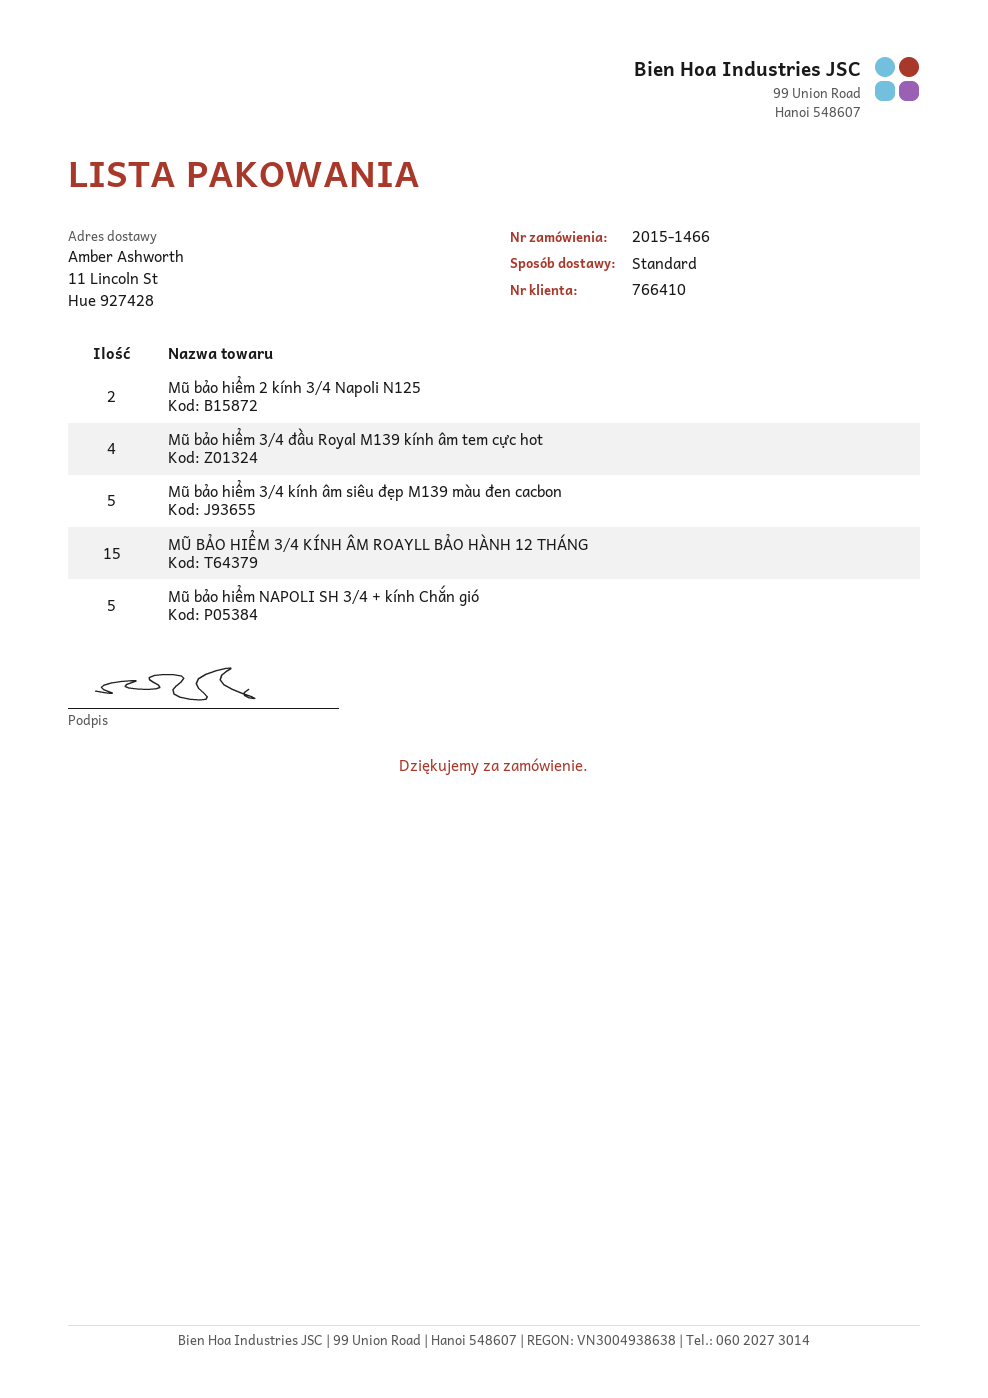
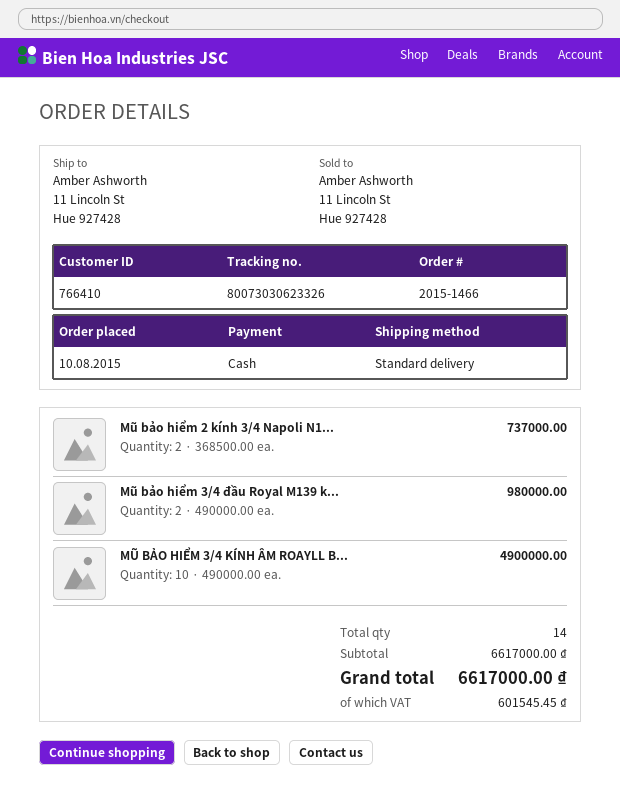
Mũ bảo hiểm 3/4 đầu Royal M139 kính âm tem cực hot: 4 -> 2
Mũ bảo hiểm 3/4 kính âm siêu đẹp M139 màu đen cacbon: 5 -> none
MŨ BẢO HIỂM 3/4 KÍNH ÂM ROAYLL BẢO HÀNH 12 THÁNG: 15 -> 10
Mũ bảo hiểm NAPOLI SH 3/4 + kính Chắn gió: 5 -> none

